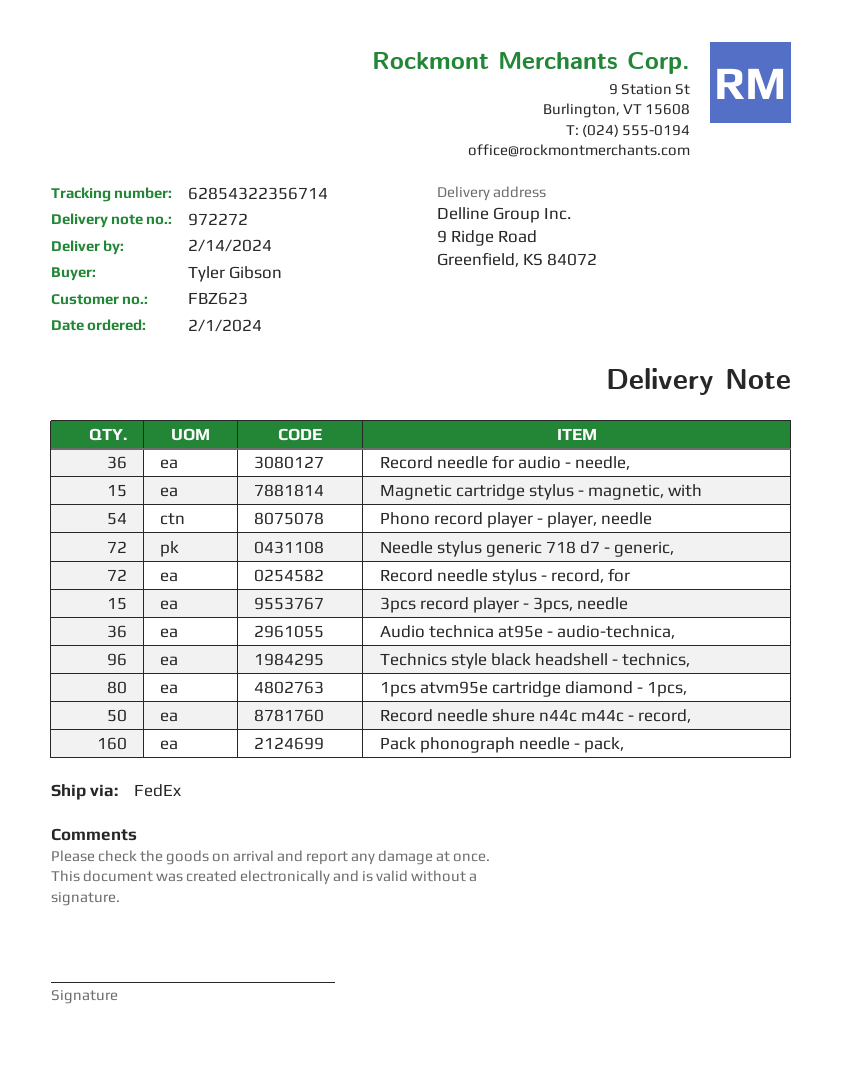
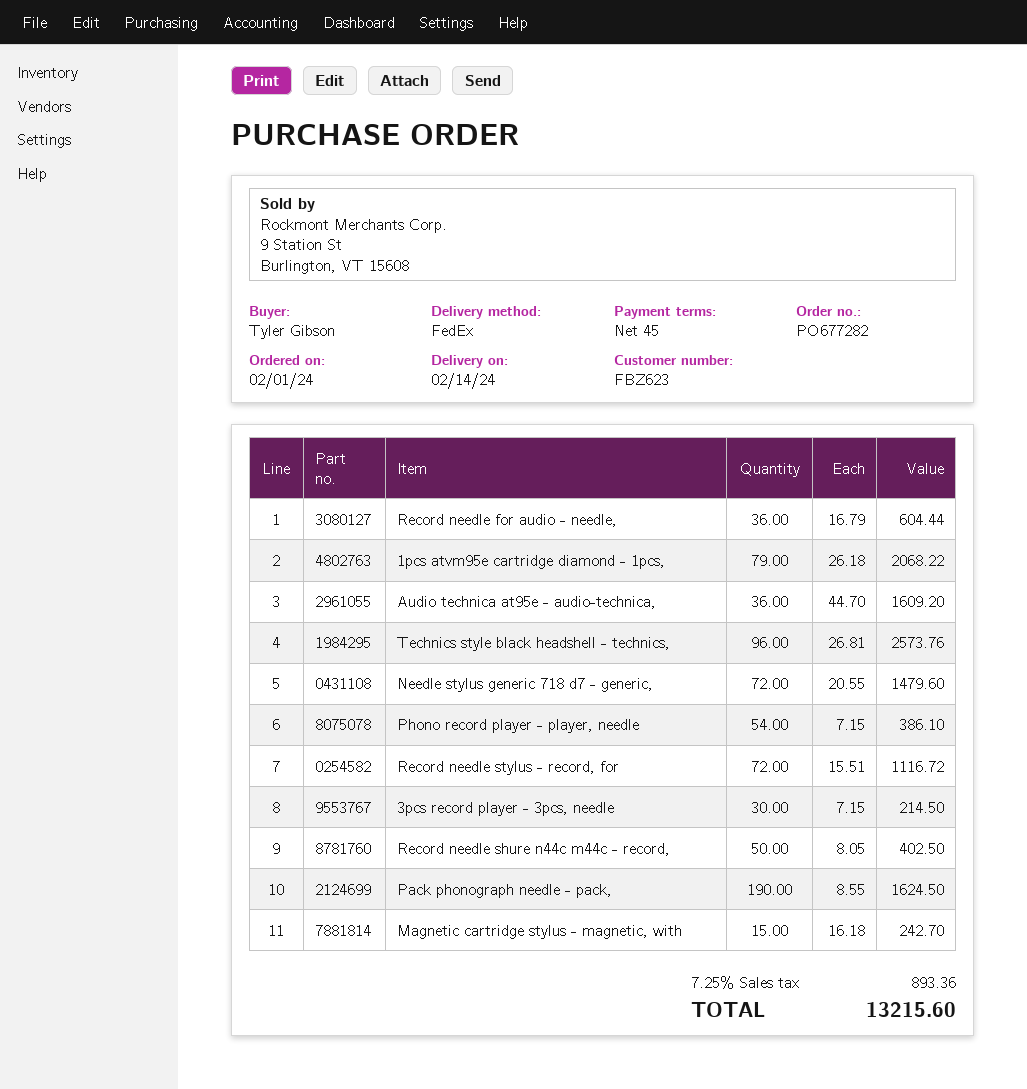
3pcs record player - 3pcs, needle: 15 -> 30
1pcs atvm95e cartridge diamond - 1pcs,: 80 -> 79
Pack phonograph needle - pack,: 160 -> 190

